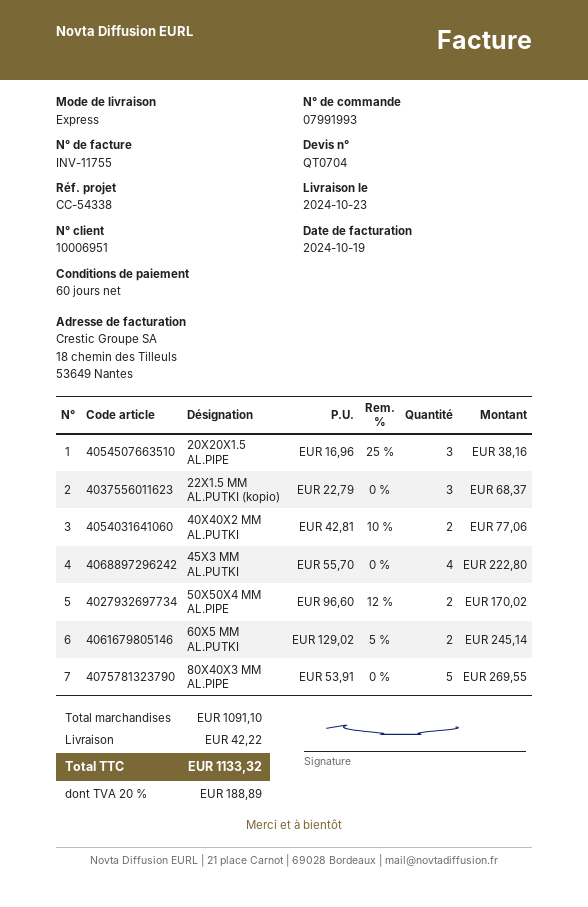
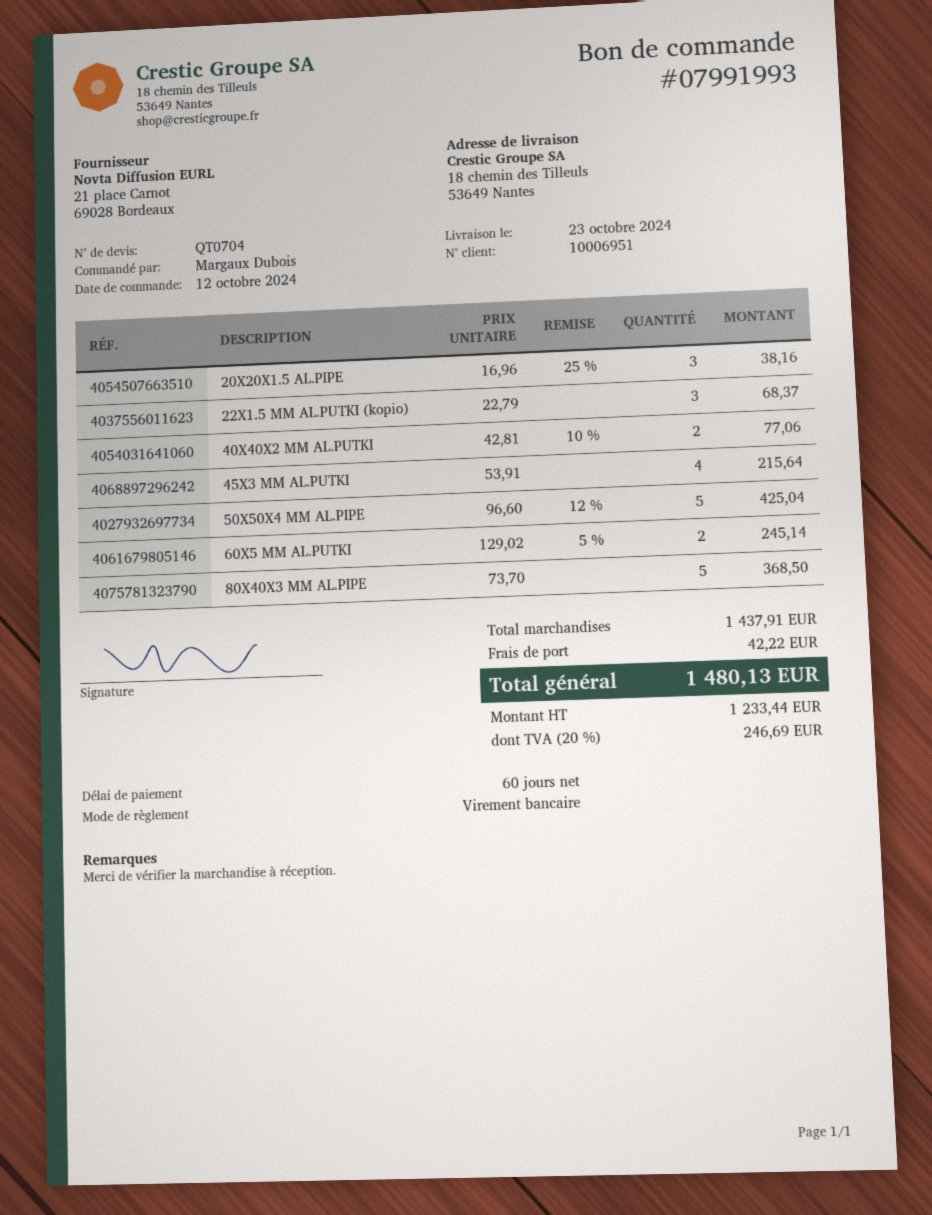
45X3 MM AL.PUTKI: 4 x 55.70 = 222.80 -> 4 x 53.91 = 215.64
50X50X4 MM AL.PIPE: 2 x 96.60 - 12% = 170.02 -> 5 x 96.60 - 12% = 425.04
80X40X3 MM AL.PIPE: 5 x 53.91 = 269.55 -> 5 x 73.70 = 368.50
subtotal: 1091.10 -> 1437.91
tax: 20% = 188.89 -> 20% = 246.69
total: 1133.32 -> 1480.13

